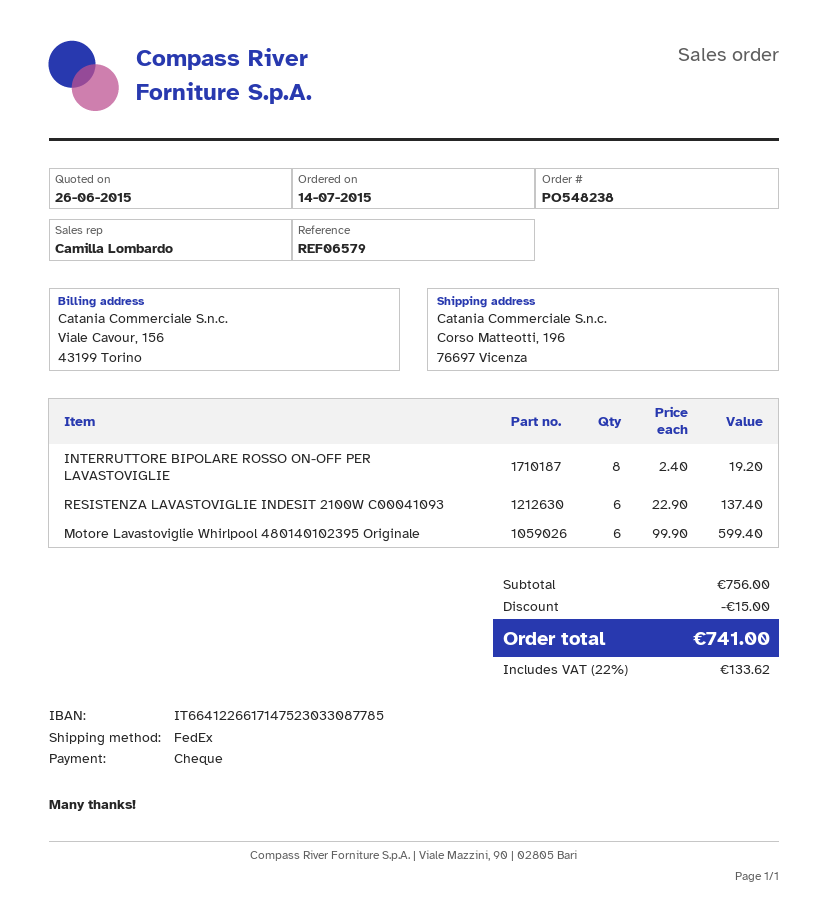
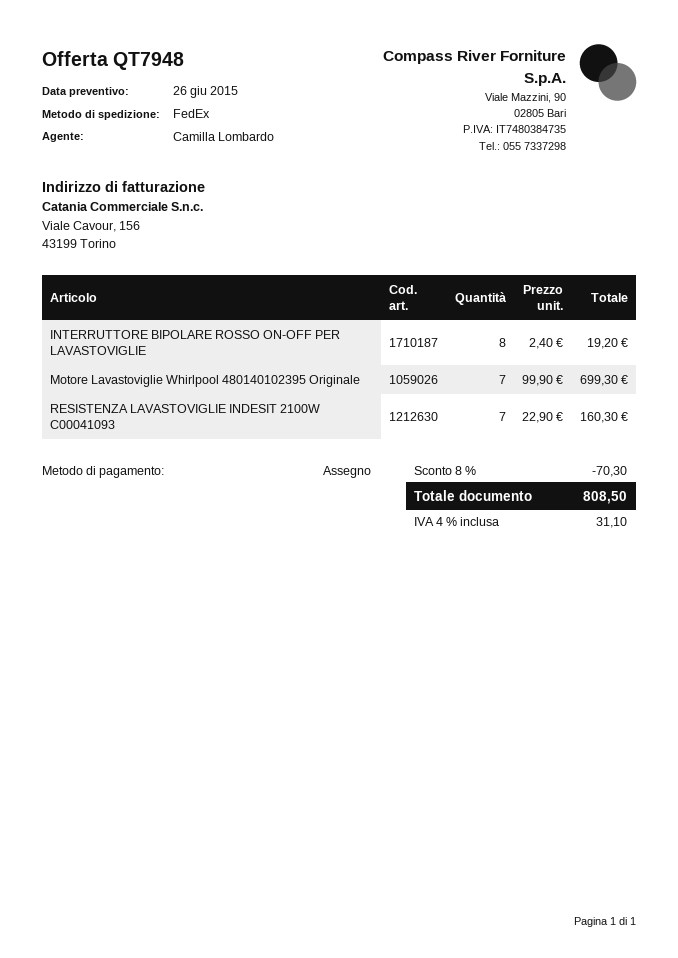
RESISTENZA LAVASTOVIGLIE INDESIT 2100W C00041093: 6 x 22.90 = 137.40 -> 7 x 22.90 = 160.30
Motore Lavastoviglie Whirlpool 480140102395 Originale: 6 x 99.90 = 599.40 -> 7 x 99.90 = 699.30
discount: 15.00 -> 70.30
tax: 22% = 133.62 -> 4% = 31.10
total: 741.00 -> 808.50

